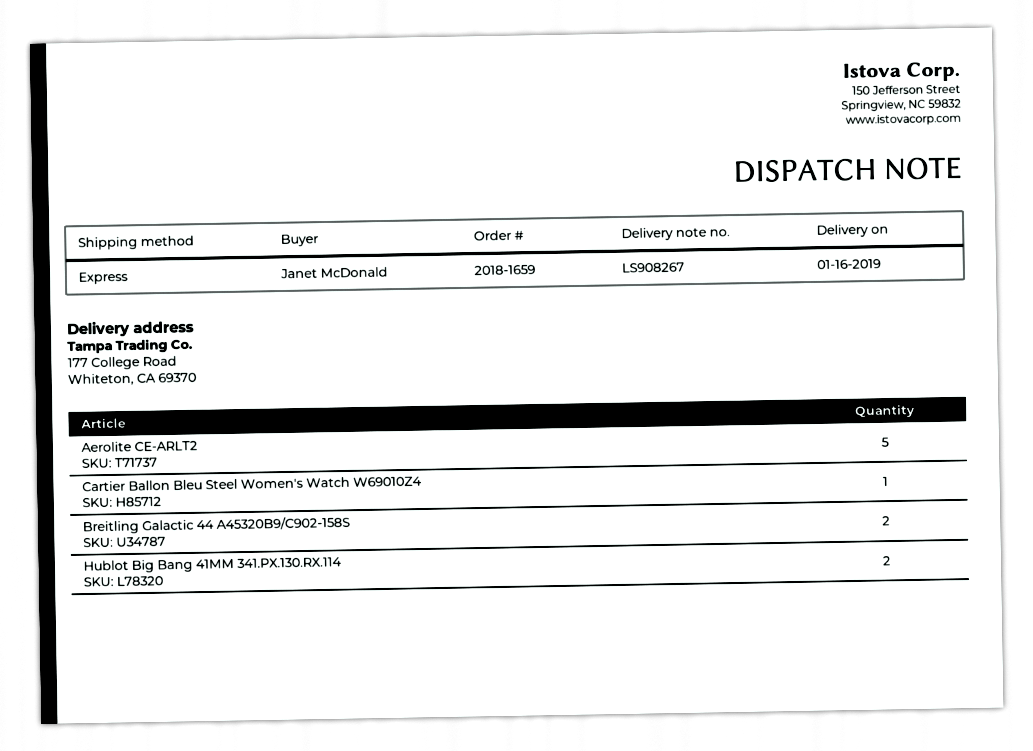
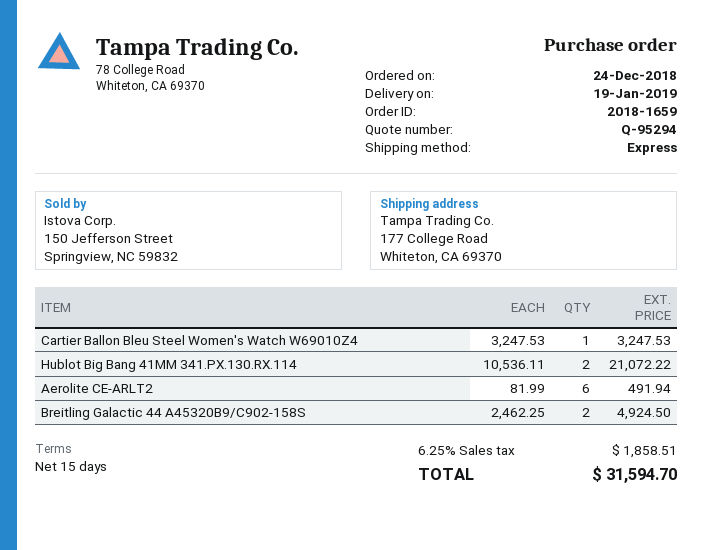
delivery date: 2019-01-16 -> 2019-01-19
Aerolite CE-ARLT2: 5 -> 6

